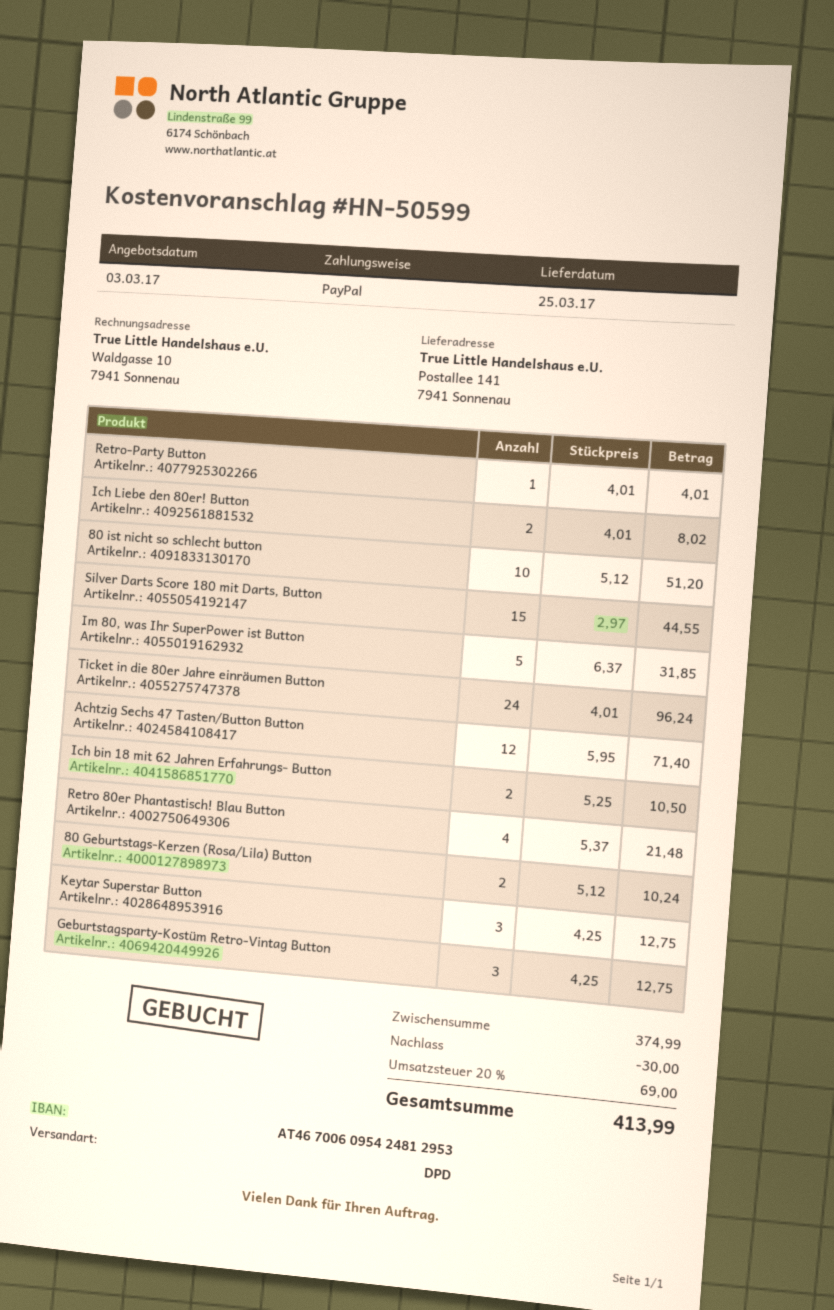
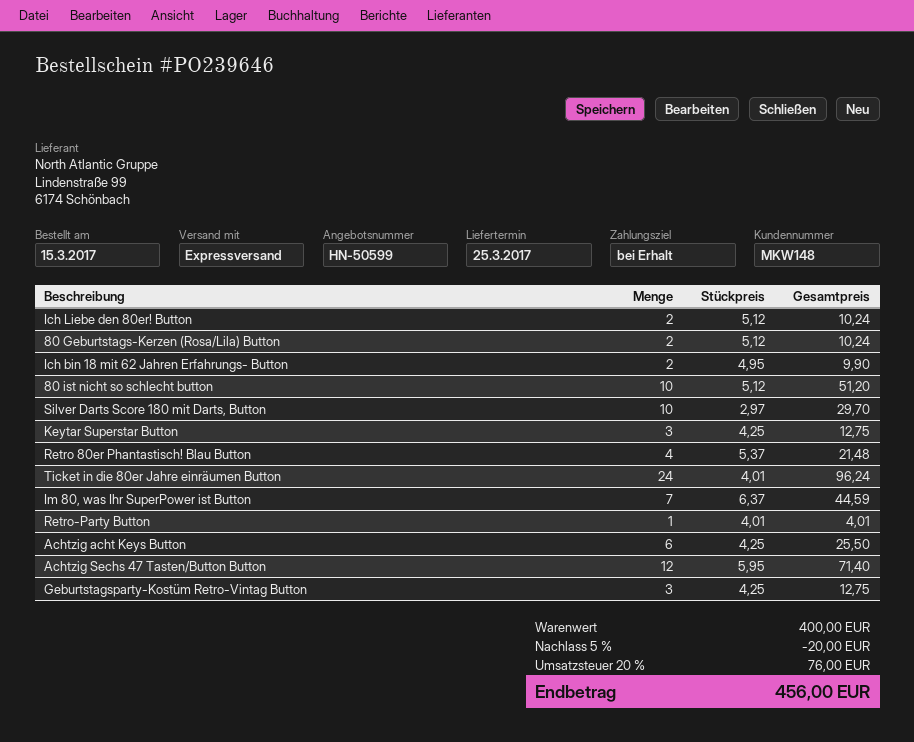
shipping method: DPD -> express
Ich Liebe den 80er! Button: 2 x 4.01 = 8.02 -> 2 x 5.12 = 10.24
Silver Darts Score 180 mit Darts, Button: 15 x 2.97 = 44.55 -> 10 x 2.97 = 29.70
Im 80, was Ihr SuperPower ist Button: 5 x 6.37 = 31.85 -> 7 x 6.37 = 44.59
Ich bin 18 mit 62 Jahren Erfahrungs- Button: 2 x 5.25 = 10.50 -> 2 x 4.95 = 9.90
Achtzig acht Keys Button: none -> 6 x 4.25 = 25.50
subtotal: 374.99 -> 400.00
discount: 30.00 -> 20.00
tax: 20% = 69.00 -> 20% = 76.00
total: 413.99 -> 456.00

